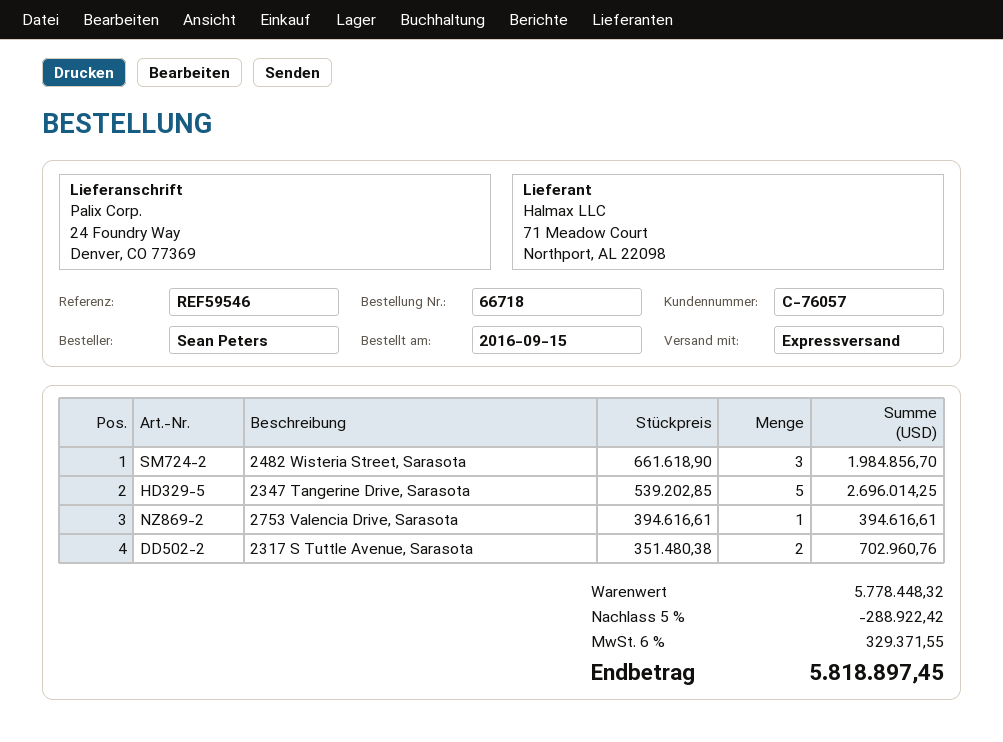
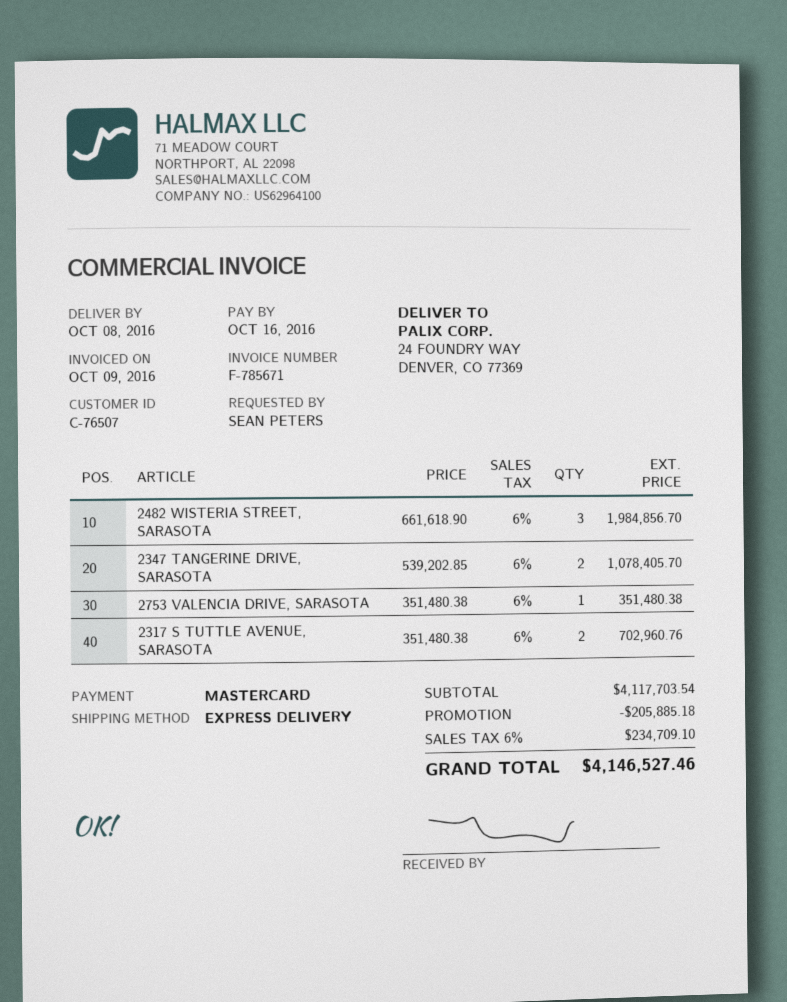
customer number: C-76057 -> C-76507
2347 Tangerine Drive, Sarasota: 5 x 539202.85 = 2696014.25 -> 2 x 539202.85 = 1078405.70
2753 Valencia Drive, Sarasota: 1 x 394616.61 = 394616.61 -> 1 x 351480.38 = 351480.38
subtotal: 5778448.32 -> 4117703.54
discount: 288922.42 -> 205885.18
tax: 6% = 329371.55 -> 6% = 234709.10
total: 5818897.45 -> 4146527.46

